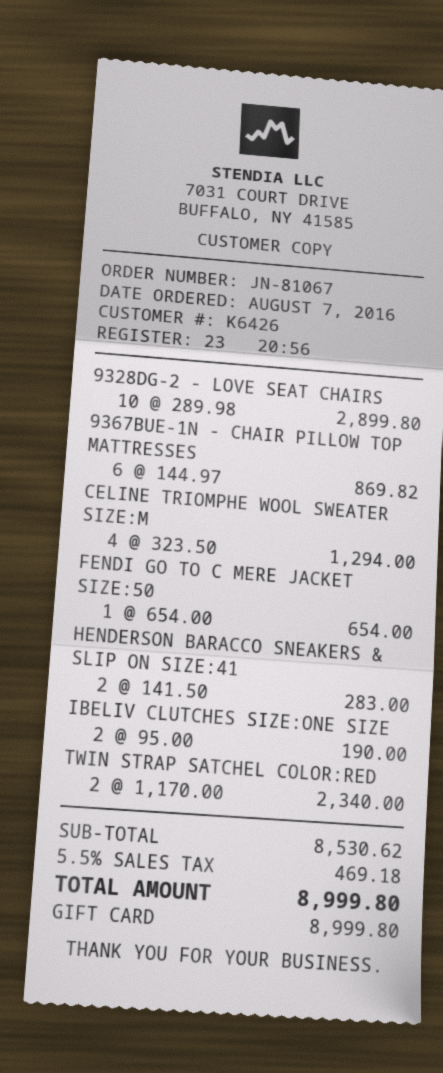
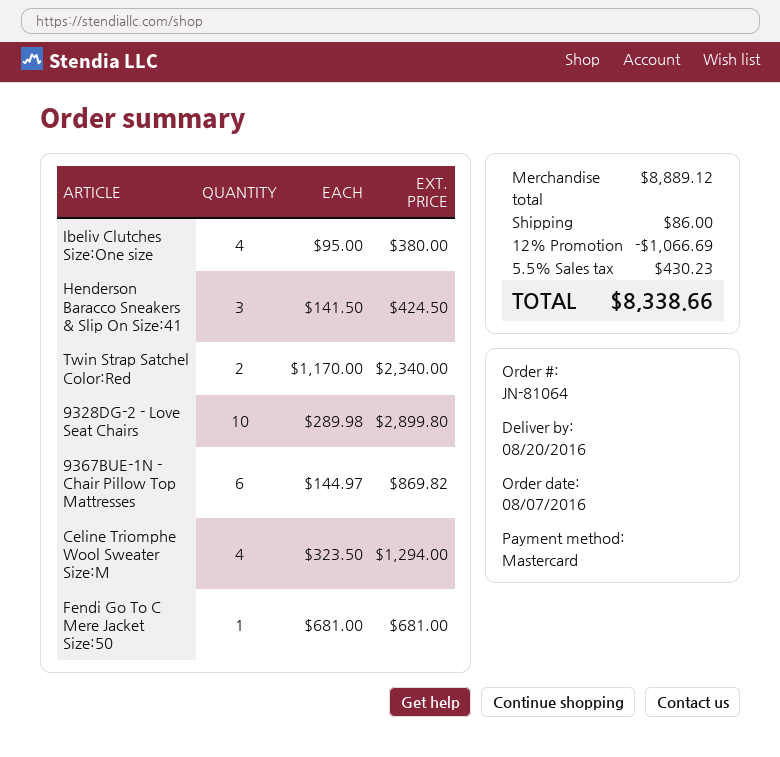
order number: JN-81067 -> JN-81064
payment method: gift card -> Mastercard
FENDI GO TO C MERE JACKET SIZE:50: 1 x 654.00 = 654.00 -> 1 x 681.00 = 681.00
HENDERSON BARACCO SNEAKERS & SLIP ON SIZE:41: 2 x 141.50 = 283.00 -> 3 x 141.50 = 424.50
IBELIV CLUTCHES SIZE:ONE SIZE: 2 x 95.00 = 190.00 -> 4 x 95.00 = 380.00
subtotal: 8530.62 -> 8889.12
discount: none -> 12% = 1066.69
shipping: none -> 86.00
tax: 5.5% = 469.18 -> 5.5% = 430.23
total: 8999.80 -> 8338.66

